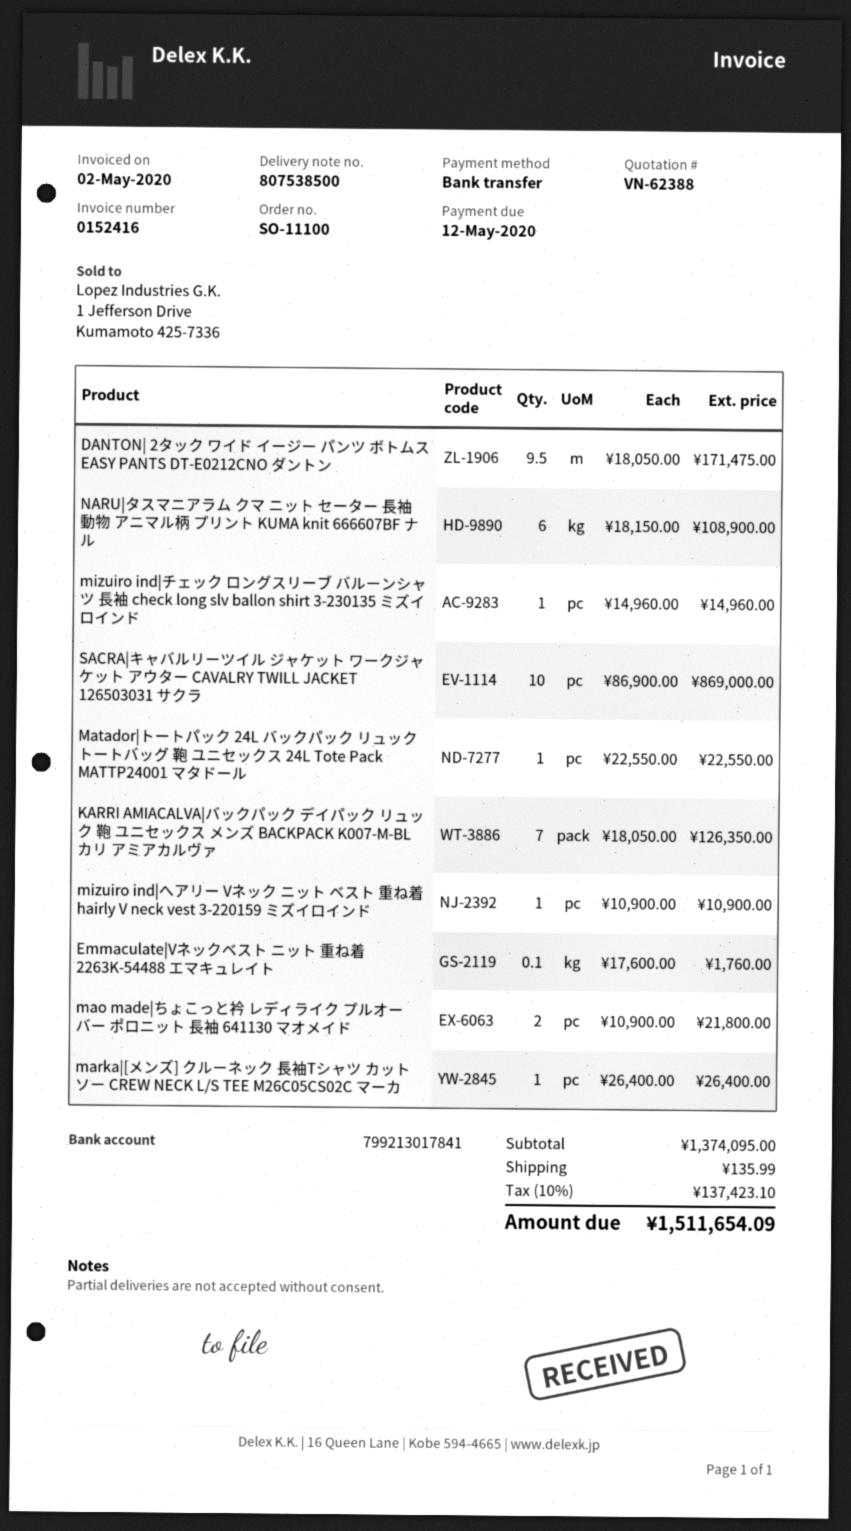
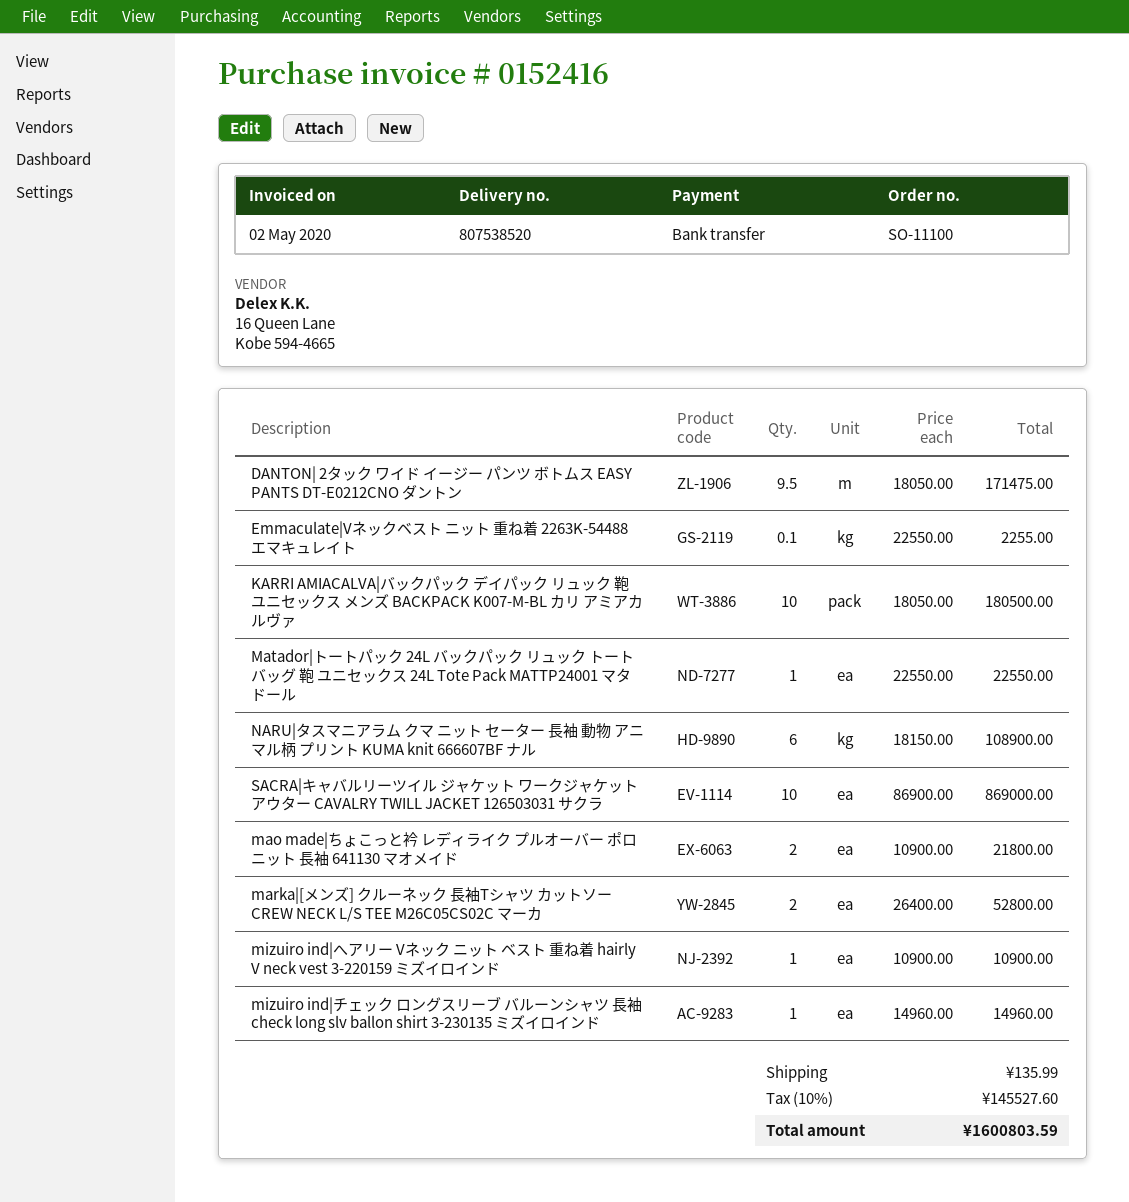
delivery note number: 807538500 -> 807538520
KARRI AMIACALVA|バックパック デイパック リュック 鞄 ユニセックス メンズ BACKPACK K007-M-BL カリ アミアカルヴァ: 7 x 18050.00 = 126350.00 -> 10 x 18050.00 = 180500.00
Emmaculate|Vネックベスト ニット 重ね着 2263K-54488 エマキュレイト: 0.1 x 17600.00 = 1760.00 -> 0.1 x 22550.00 = 2255.00
marka|[メンズ] クルーネック 長袖Tシャツ カットソー CREW NECK L/S TEE M26C05CS02C マーカ: 1 x 26400.00 = 26400.00 -> 2 x 26400.00 = 52800.00
tax: 10% = 137423.10 -> 10% = 145527.60
total: 1511654.09 -> 1600803.59

